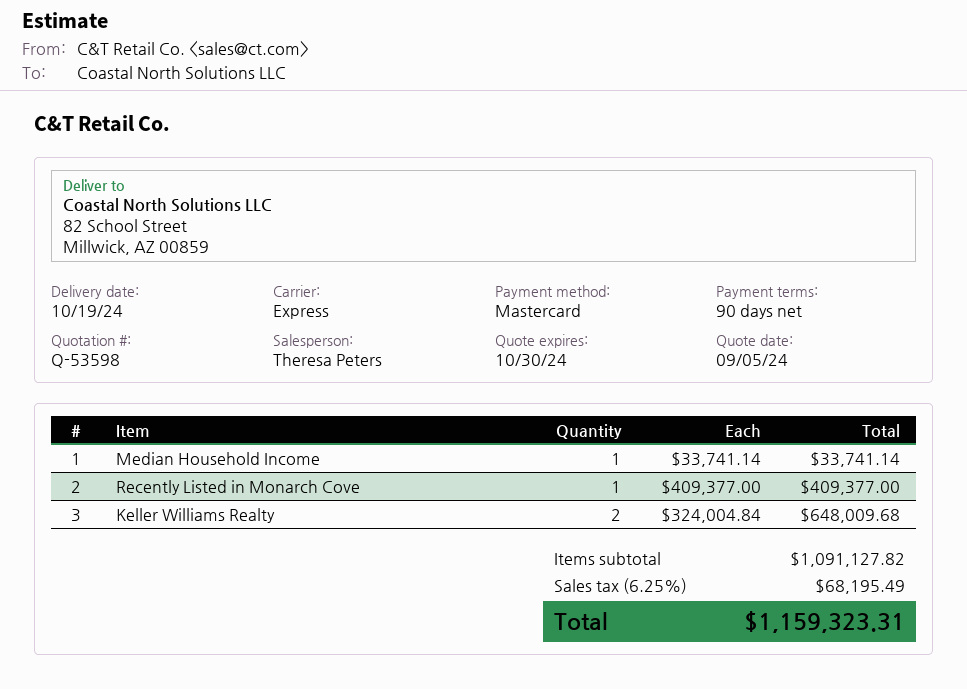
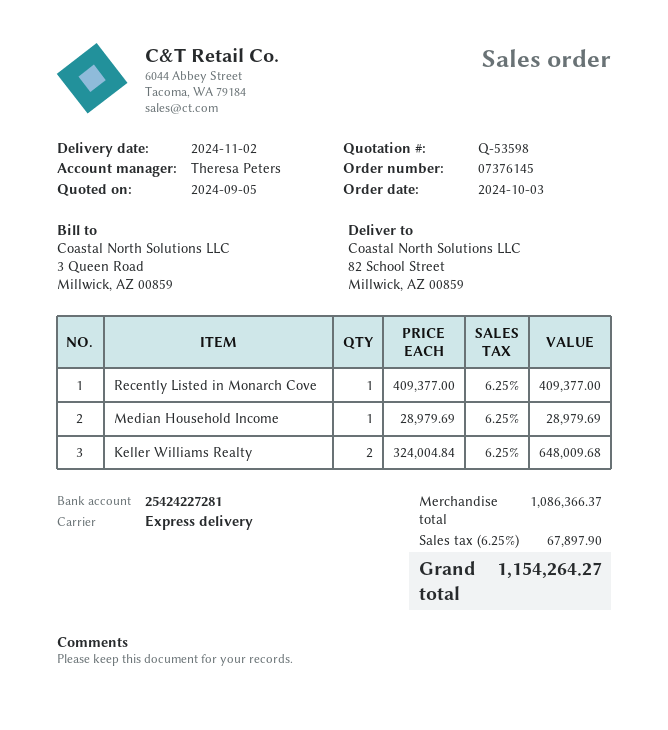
delivery date: 2024-10-19 -> 2024-11-02
Median Household Income: 1 x 33741.14 = 33741.14 -> 1 x 28979.69 = 28979.69
subtotal: 1091127.82 -> 1086366.37
tax: 6.25% = 68195.49 -> 6.25% = 67897.90
total: 1159323.31 -> 1154264.27

